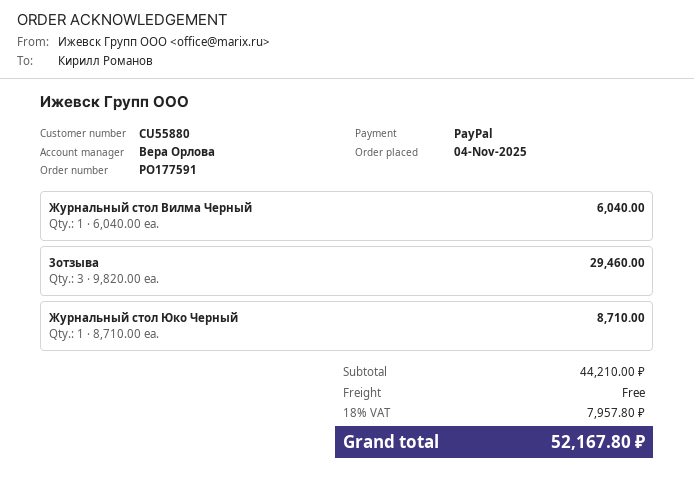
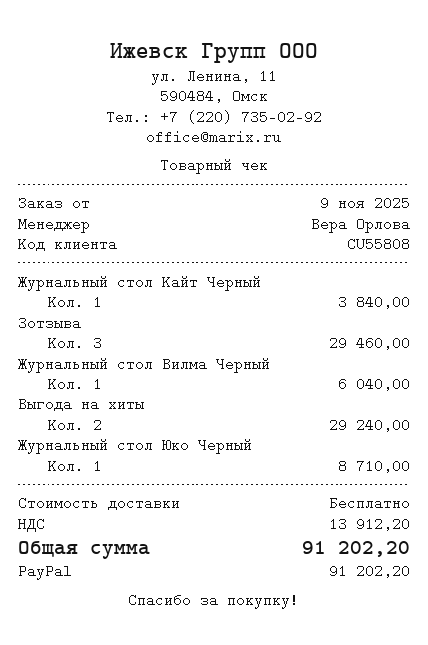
order date: 2025-11-04 -> 2025-11-09
customer number: CU55880 -> CU55808
Журнальный стол Кайт Черный: none -> 1 for 3840.00
Выгода на хиты: none -> 2 for 29240.00
tax: 7957.80 -> 13912.20
total: 52167.80 -> 91202.20

